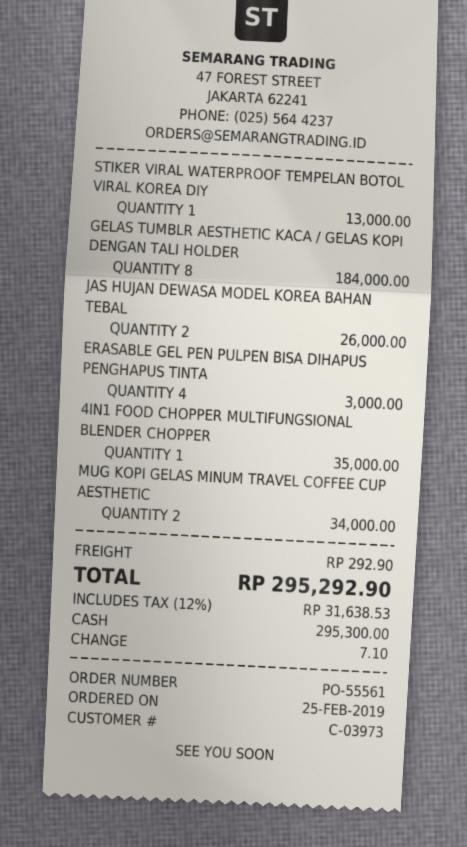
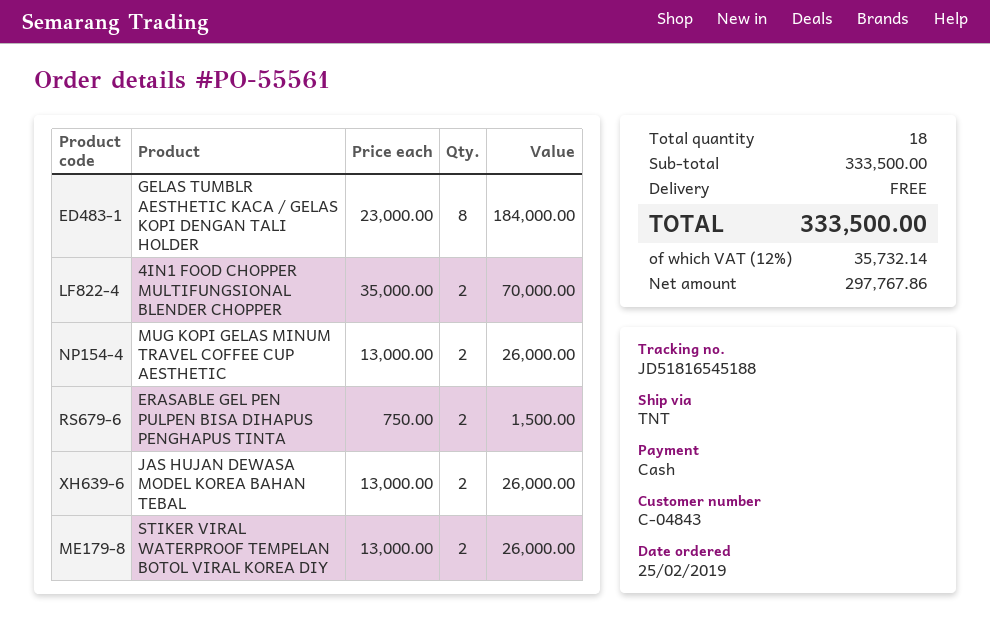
customer number: C-03973 -> C-04843
STIKER VIRAL WATERPROOF TEMPELAN BOTOL VIRAL KOREA DIY: 1 for 13000.00 -> 2 for 26000.00
ERASABLE GEL PEN PULPEN BISA DIHAPUS PENGHAPUS TINTA: 4 for 3000.00 -> 2 for 1500.00
4IN1 FOOD CHOPPER MULTIFUNGSIONAL BLENDER CHOPPER: 1 for 35000.00 -> 2 for 70000.00
MUG KOPI GELAS MINUM TRAVEL COFFEE CUP AESTHETIC: 2 for 34000.00 -> 2 for 26000.00
shipping: 292.90 -> 0.00
tax: 12% = 31638.53 -> 12% = 35732.14
total: 295292.90 -> 333500.00

